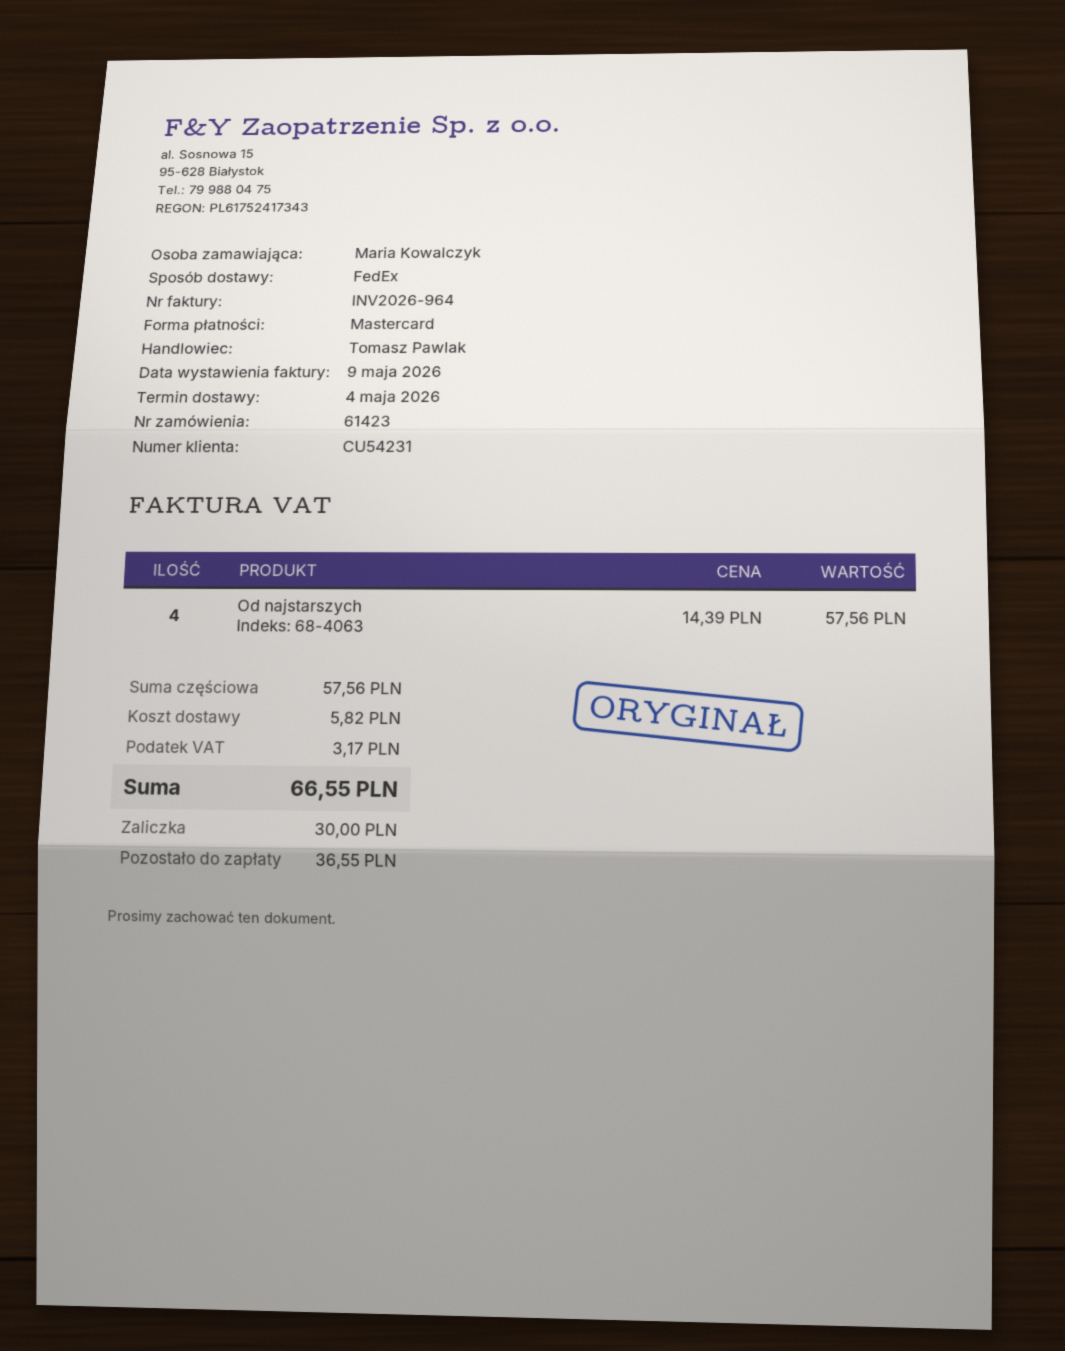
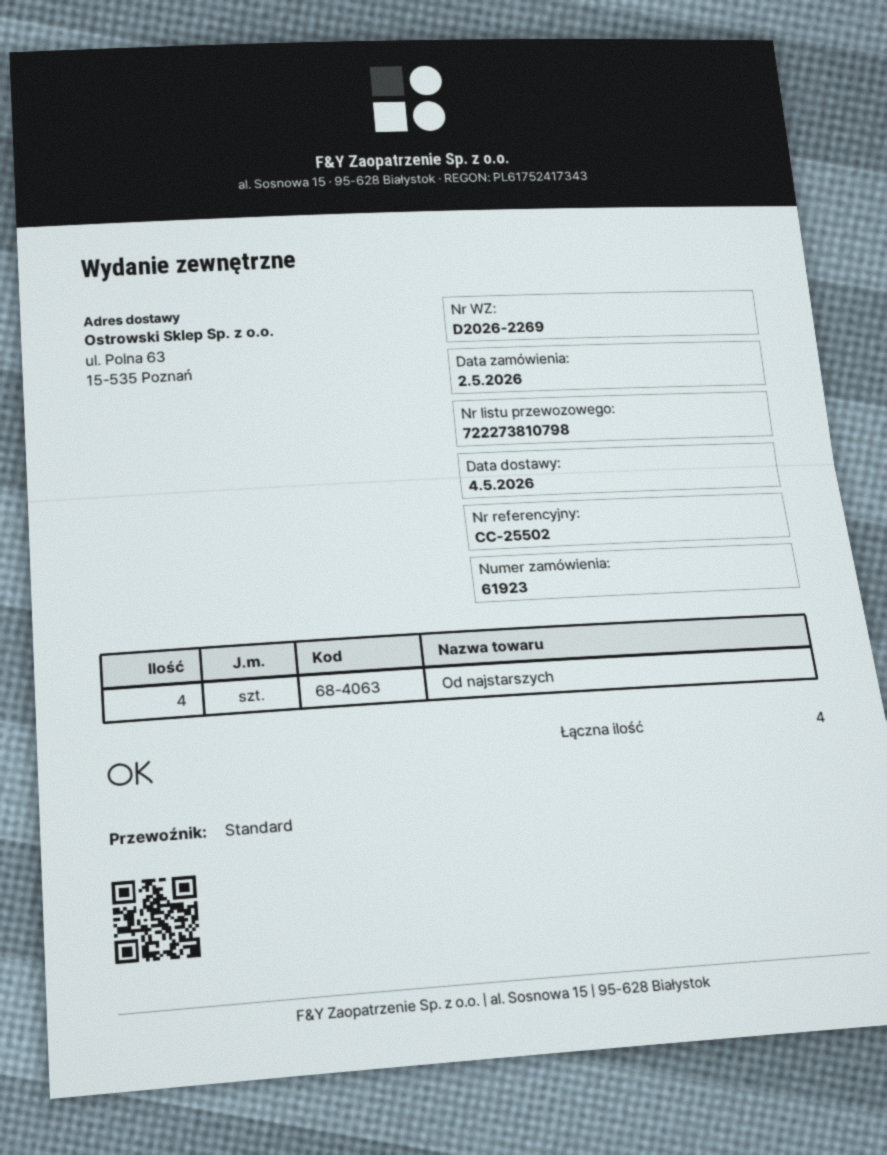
order number: 61423 -> 61923
shipping method: FedEx -> standard

